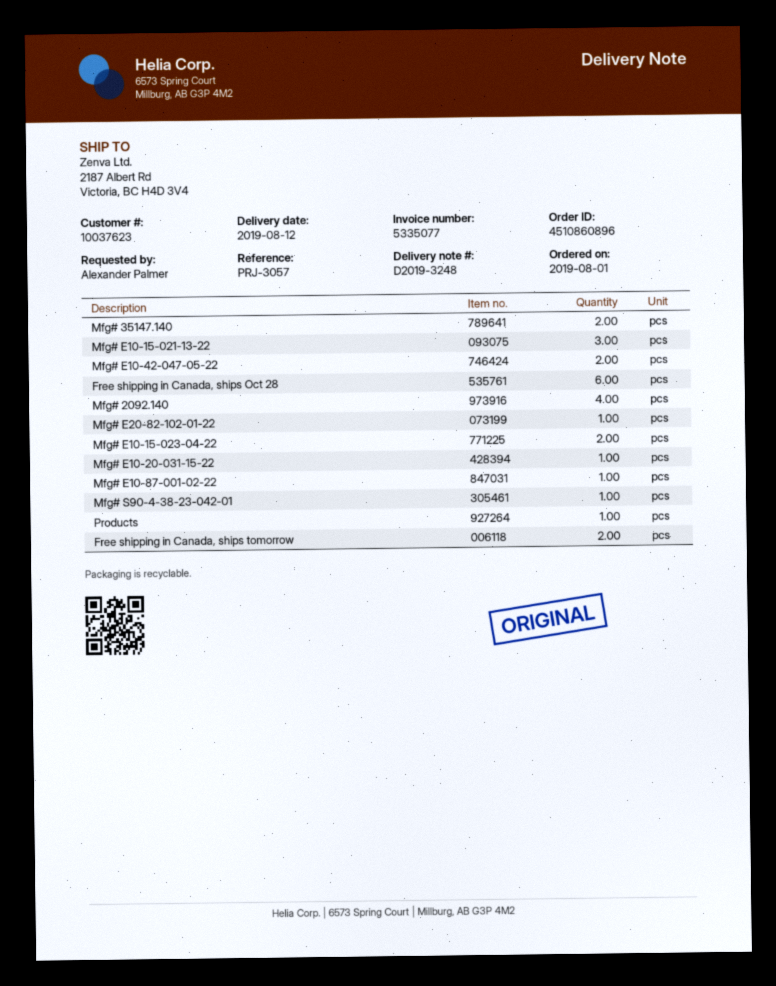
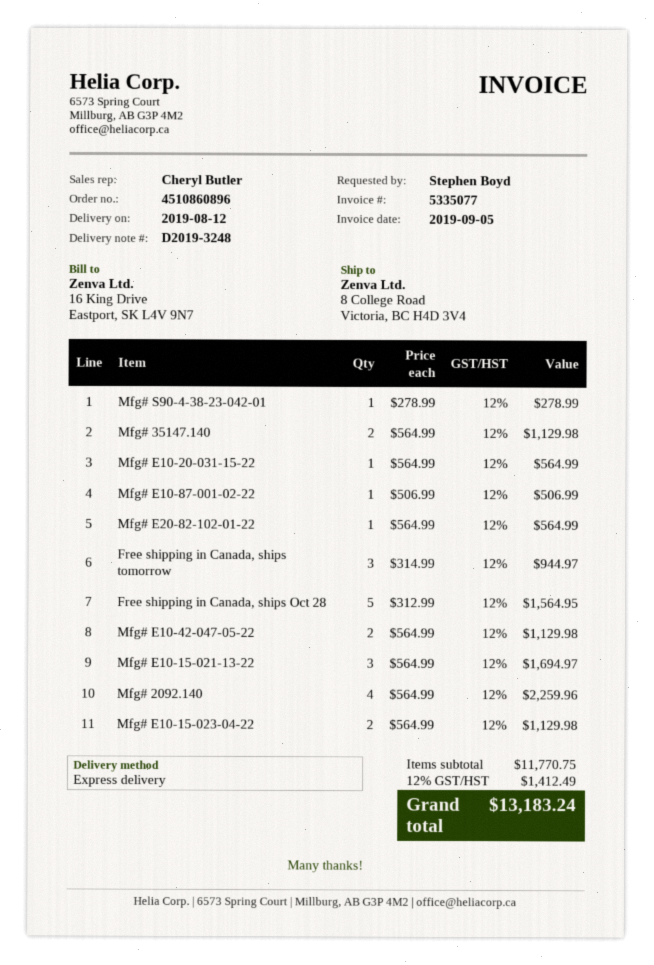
ordered by: Alexander Palmer -> Stephen Boyd
ship to: 2187 Albert Rd, Victoria, BC H4D 3V4 -> 8 College Road, Victoria, BC H4D 3V4
Free shipping in Canada, ships Oct 28: 6 -> 5
Products: 1 -> none
Free shipping in Canada, ships tomorrow: 2 -> 3

